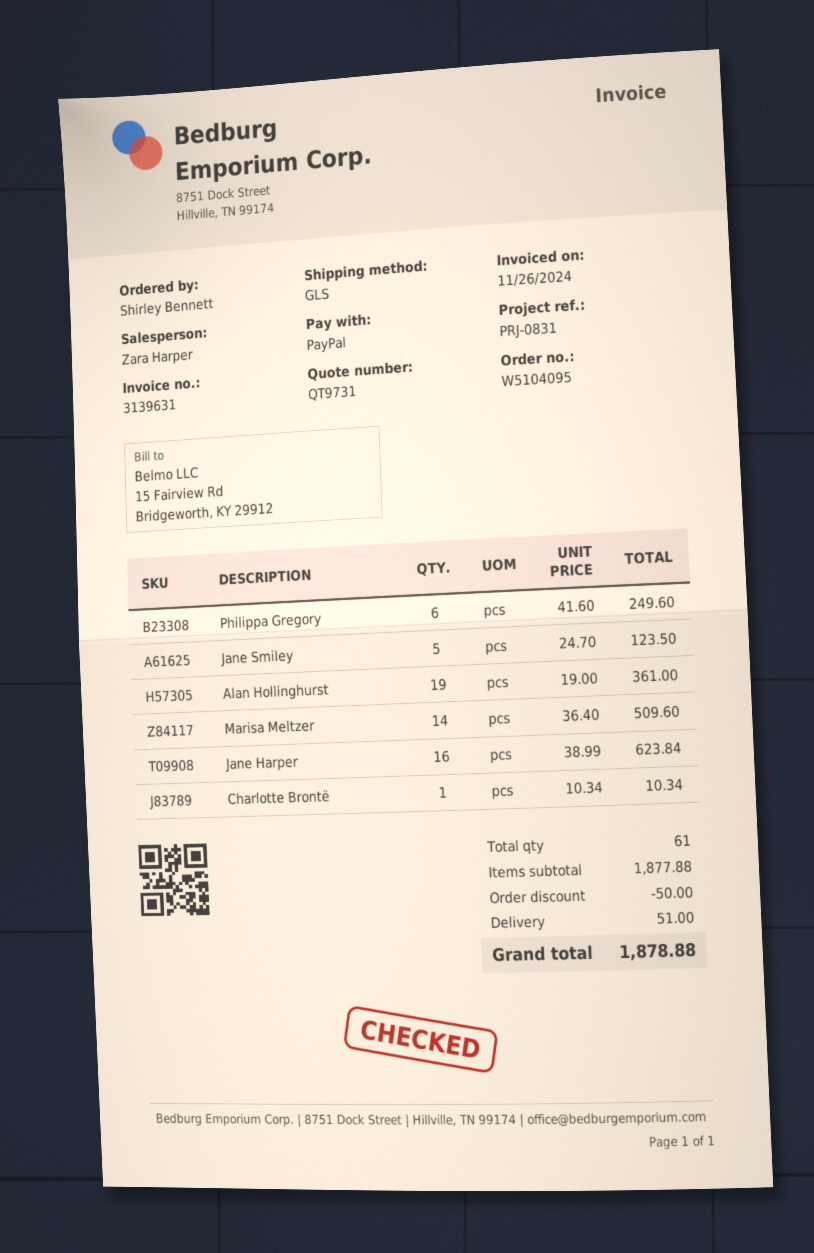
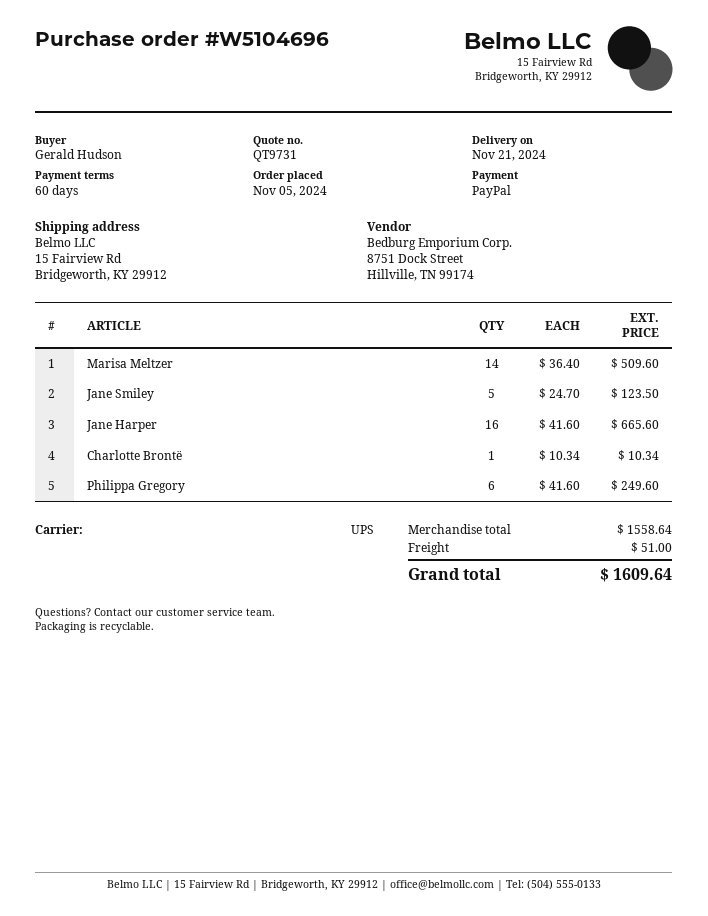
order number: W5104095 -> W5104696
ordered by: Shirley Bennett -> Gerald Hudson
shipping method: GLS -> UPS
Alan Hollinghurst: 19 x 19.00 = 361.00 -> none
Jane Harper: 16 x 38.99 = 623.84 -> 16 x 41.60 = 665.60
subtotal: 1877.88 -> 1558.64
discount: 50.00 -> none
total: 1878.88 -> 1609.64

